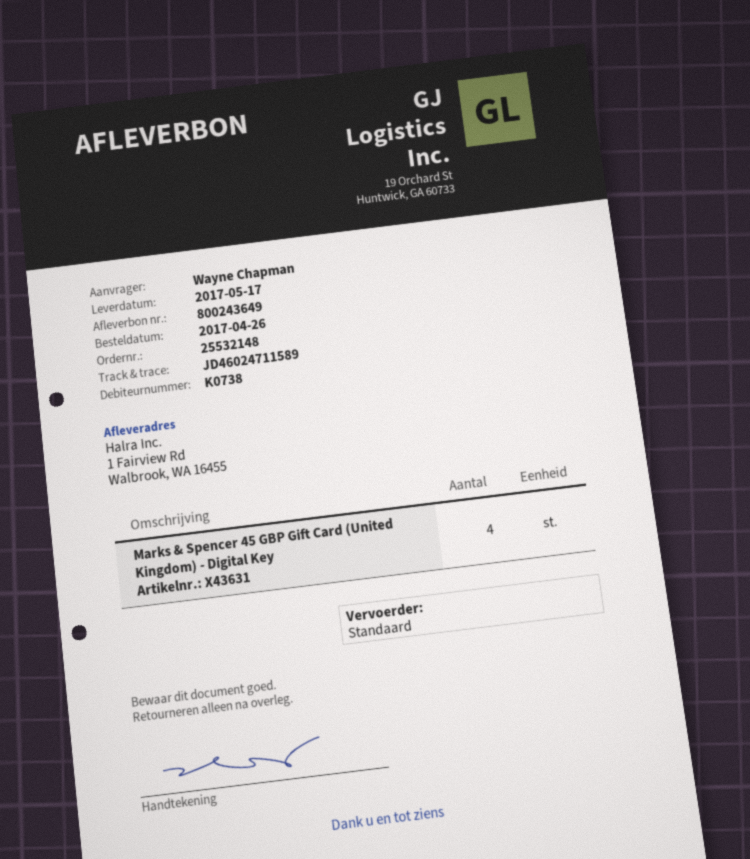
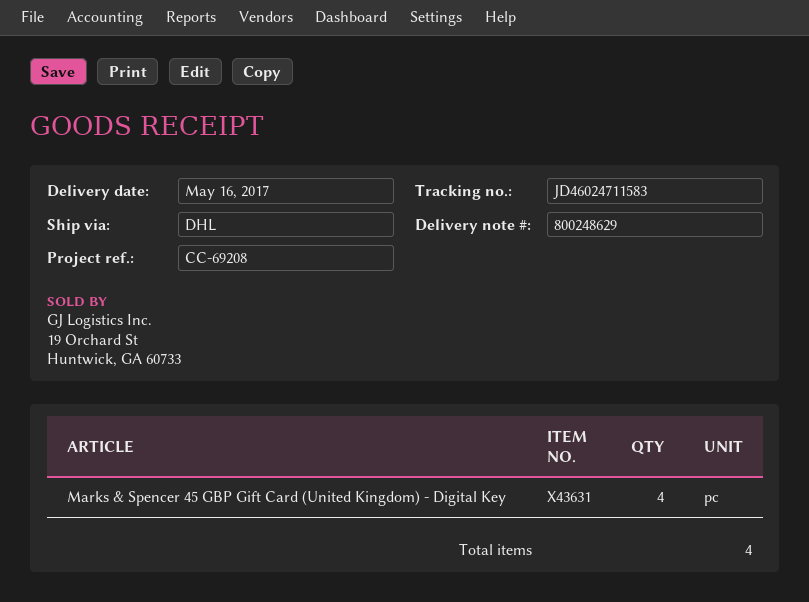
delivery note number: 800243649 -> 800248629
delivery date: 2017-05-17 -> 2017-05-16
shipping method: standard -> DHL
tracking number: JD46024711589 -> JD46024711583

